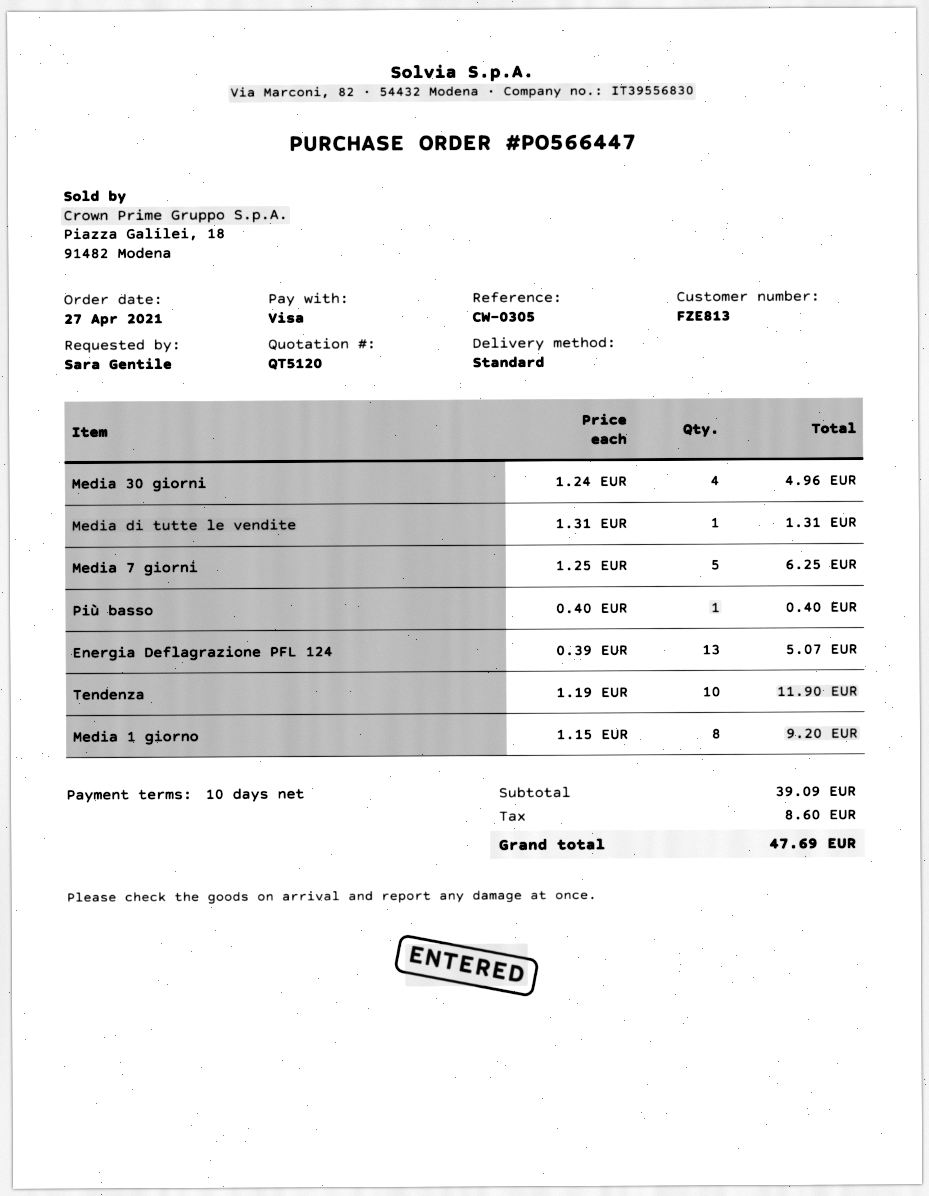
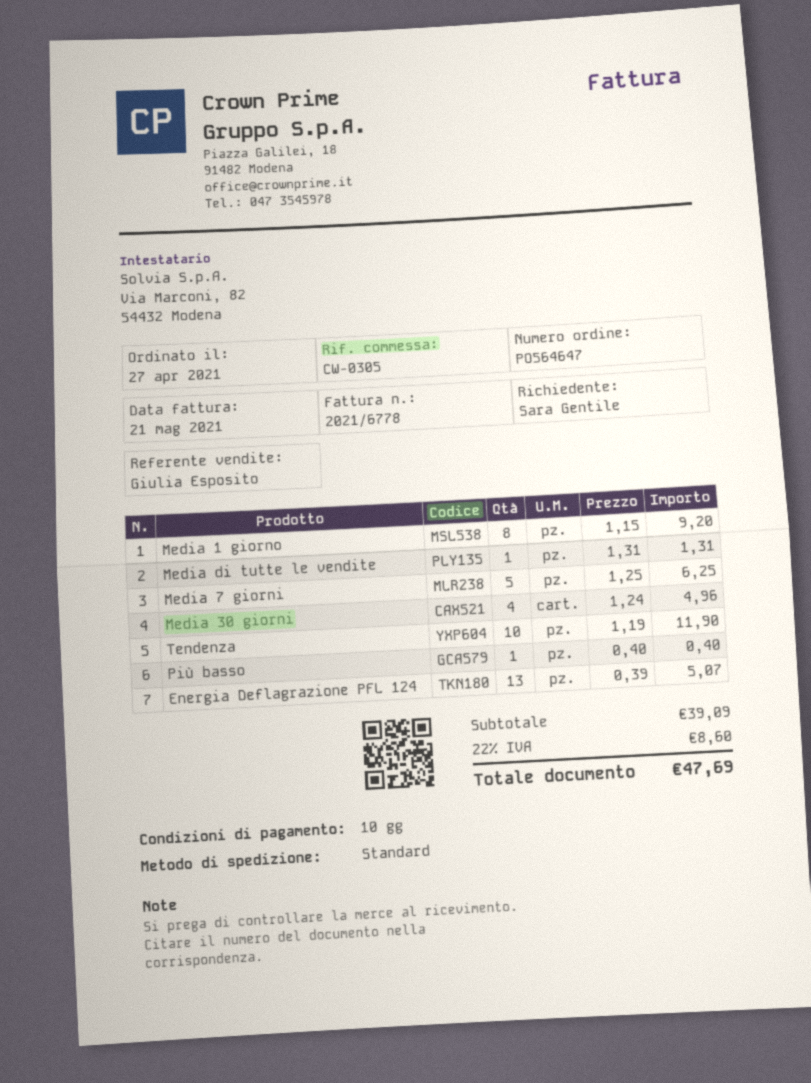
order number: PO566447 -> PO564647

